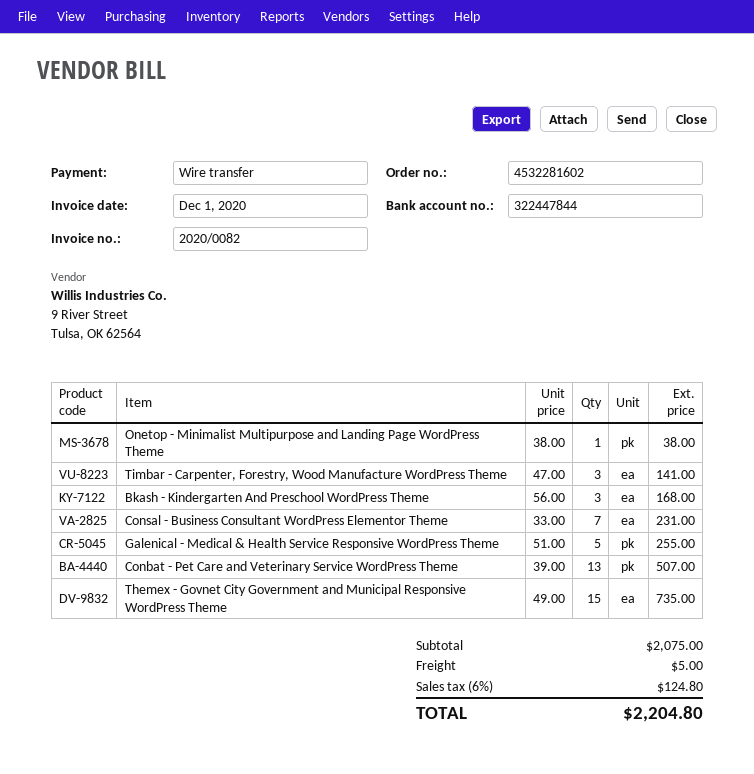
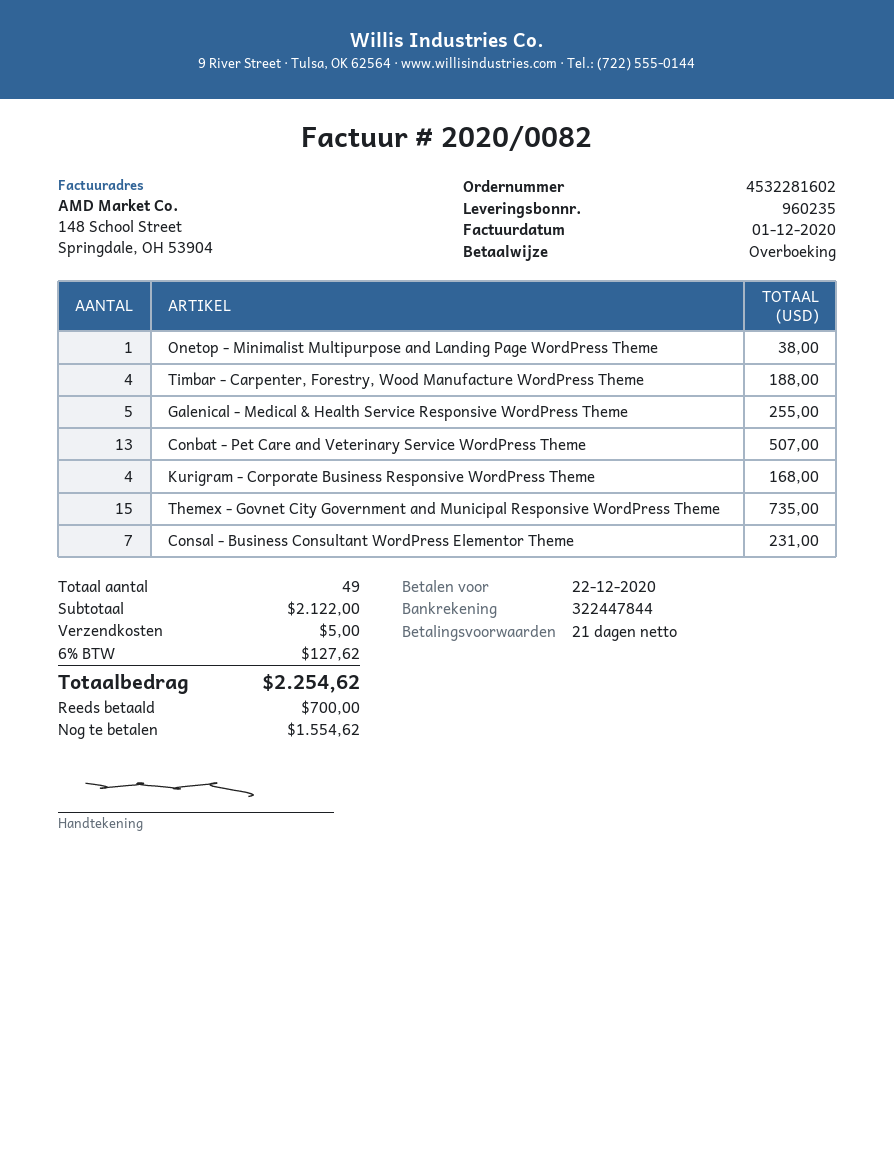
Timbar - Carpenter, Forestry, Wood Manufacture WordPress Theme: 3 for 141.00 -> 4 for 188.00
Bkash - Kindergarten And Preschool WordPress Theme: 3 for 168.00 -> none
Kurigram - Corporate Business Responsive WordPress Theme: none -> 4 for 168.00
subtotal: 2075.00 -> 2122.00
tax: 6% = 124.80 -> 6% = 127.62
total: 2204.80 -> 2254.62

